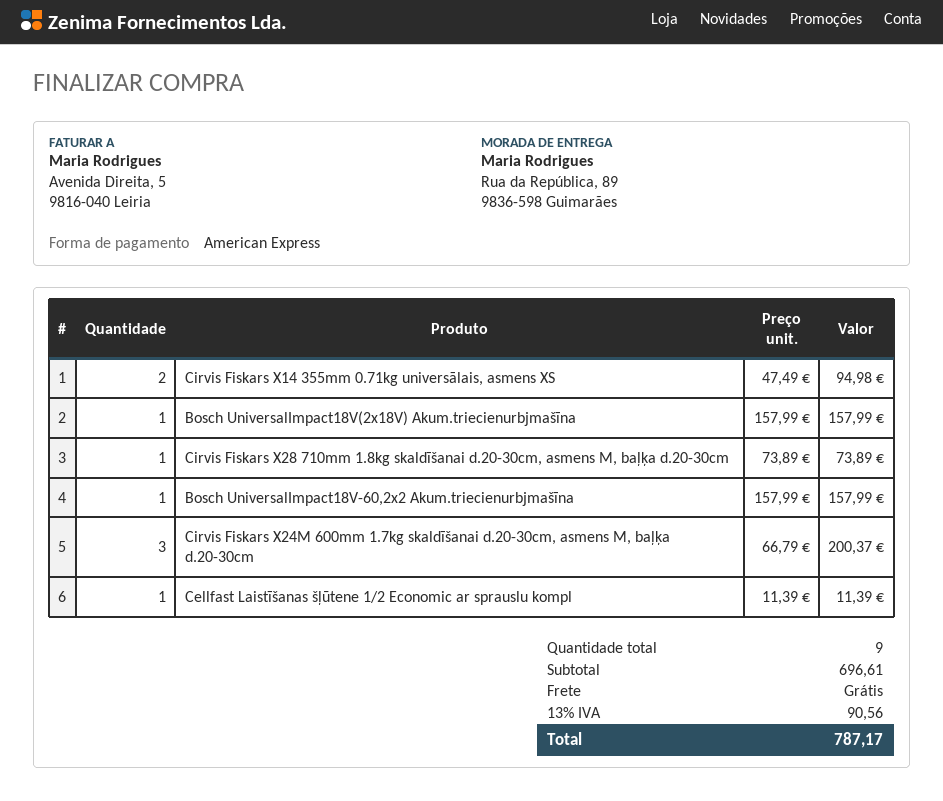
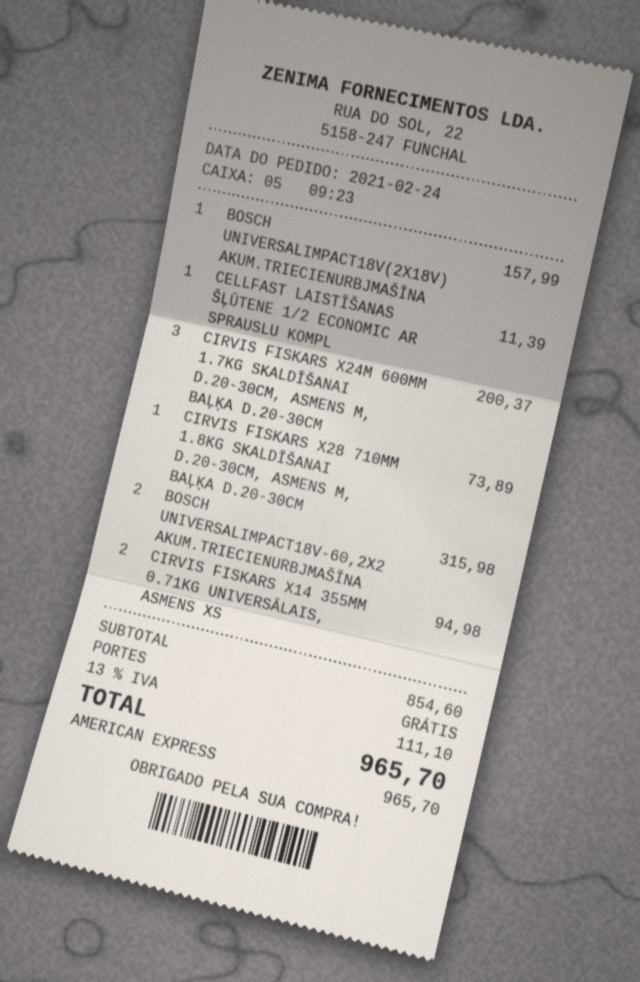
Bosch UniversalImpact18V-60,2x2 Akum.triecienurbjmašīna: 1 for 157.99 -> 2 for 315.98
subtotal: 696.61 -> 854.60
tax: 13% = 90.56 -> 13% = 111.10
total: 787.17 -> 965.70

